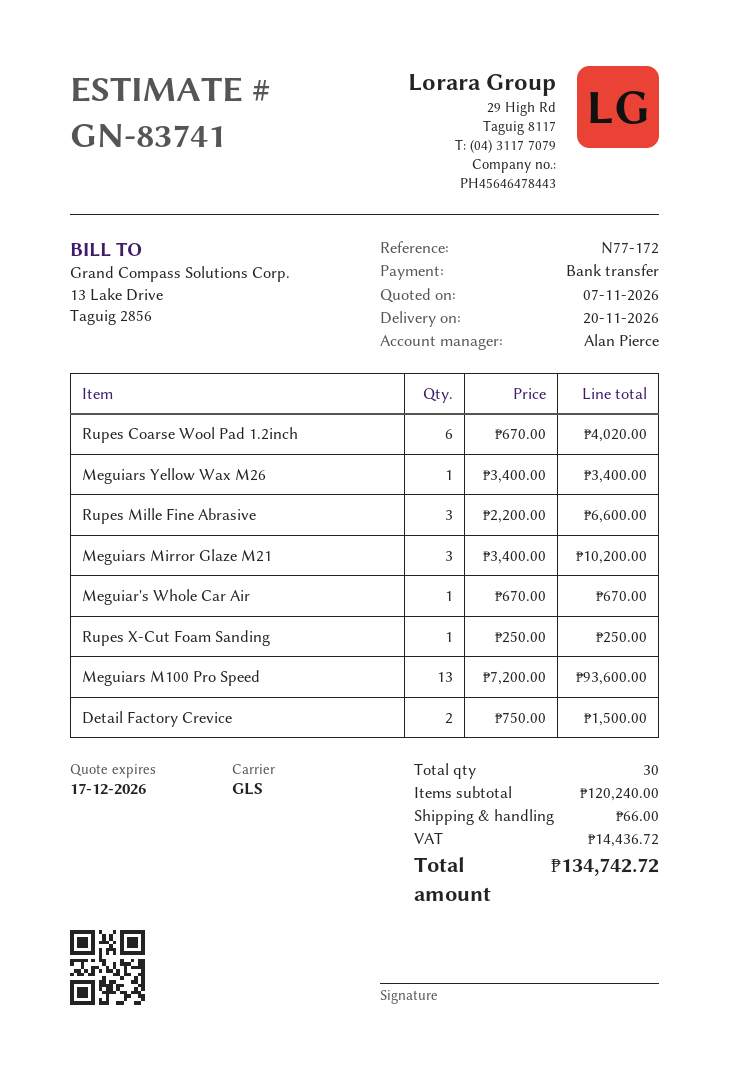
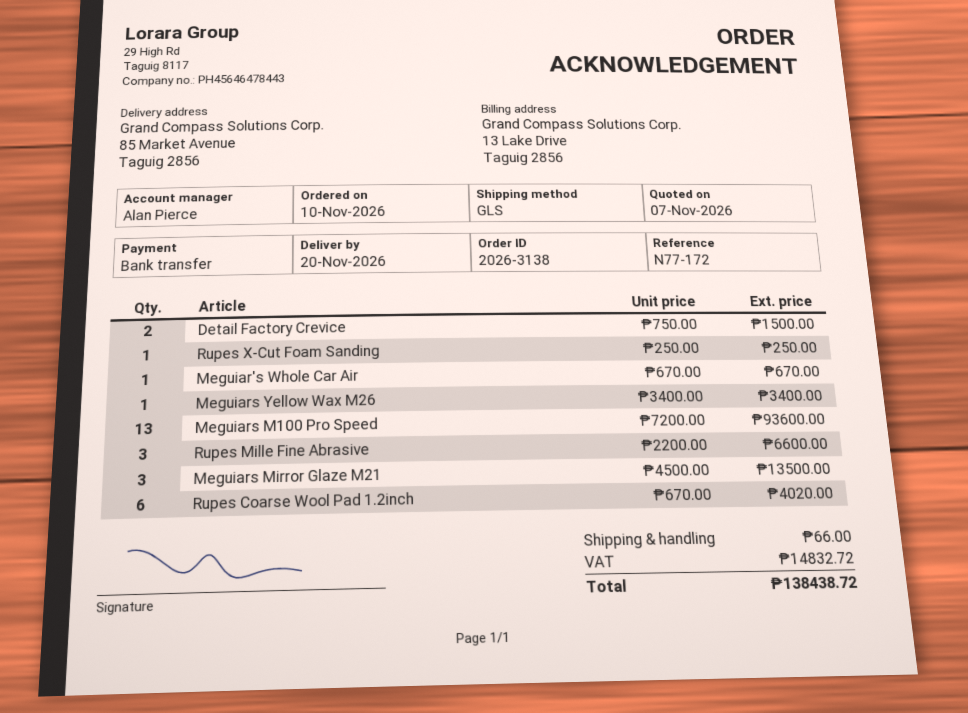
Meguiars Mirror Glaze M21: 3 x 3400.00 = 10200.00 -> 3 x 4500.00 = 13500.00
tax: 14436.72 -> 14832.72
total: 134742.72 -> 138438.72

